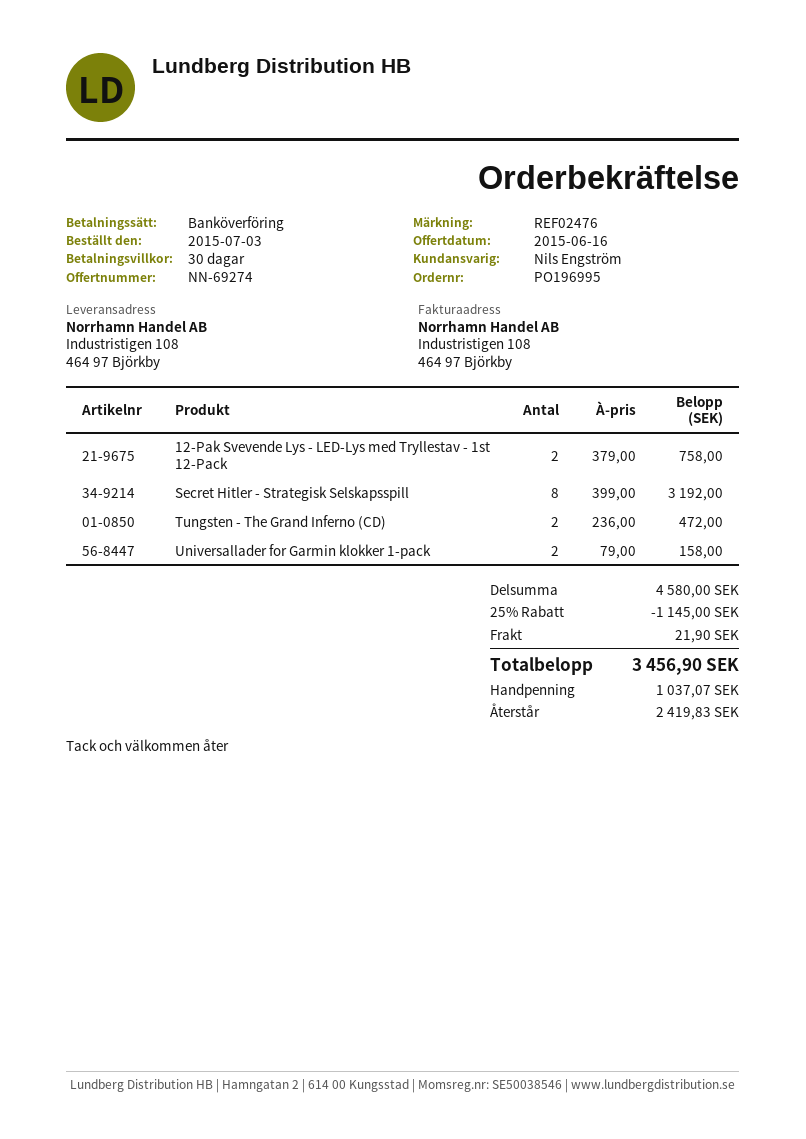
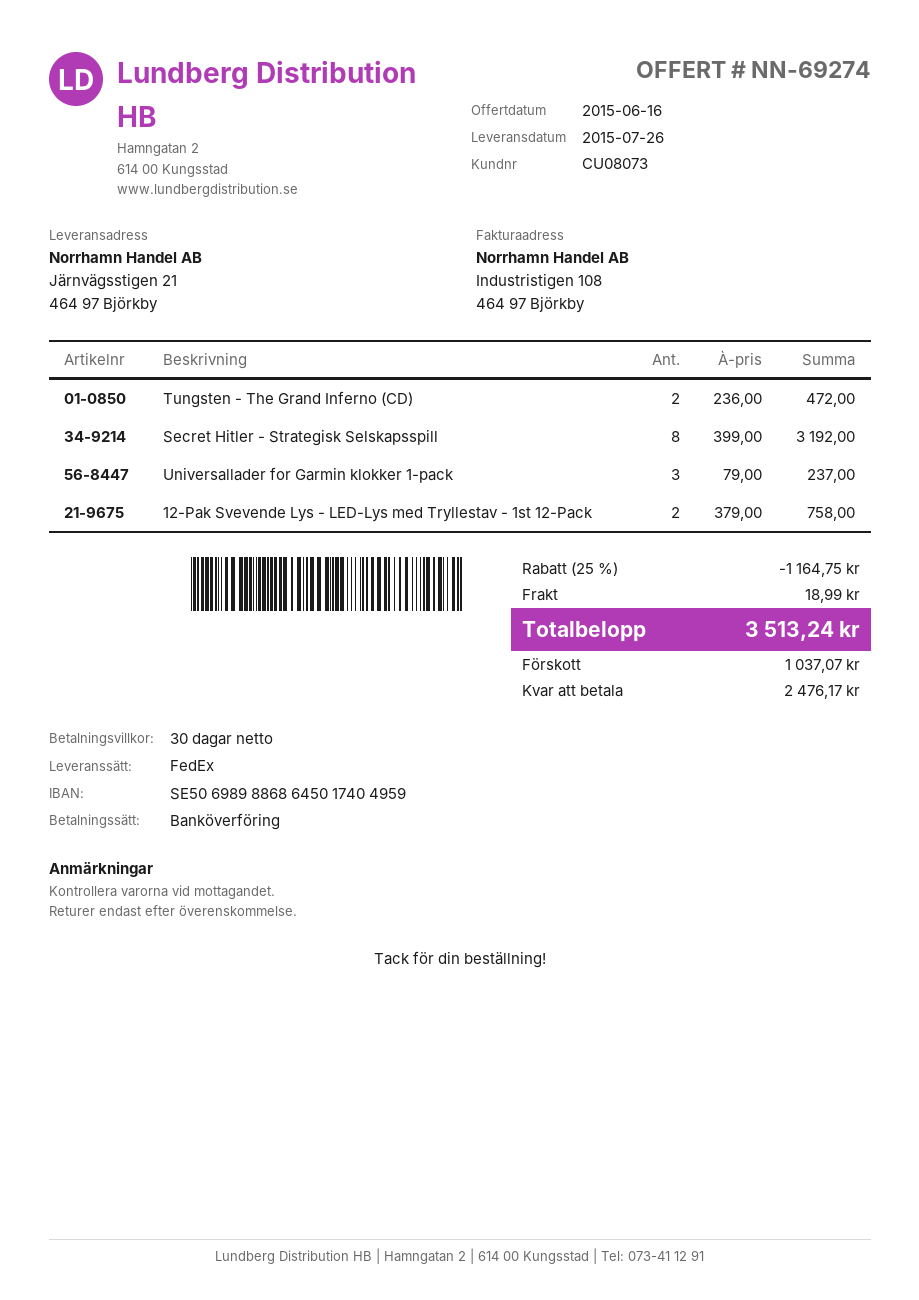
ship to: Industristigen 108, 464 97 Björkby -> Järnvägsstigen 21, 464 97 Björkby
Universallader for Garmin klokker 1-pack: 2 x 79.00 = 158.00 -> 3 x 79.00 = 237.00
discount: 25% = 1145.00 -> 25% = 1164.75
shipping: 21.90 -> 18.99
total: 3456.90 -> 3513.24
balance: 2419.83 -> 2476.17

